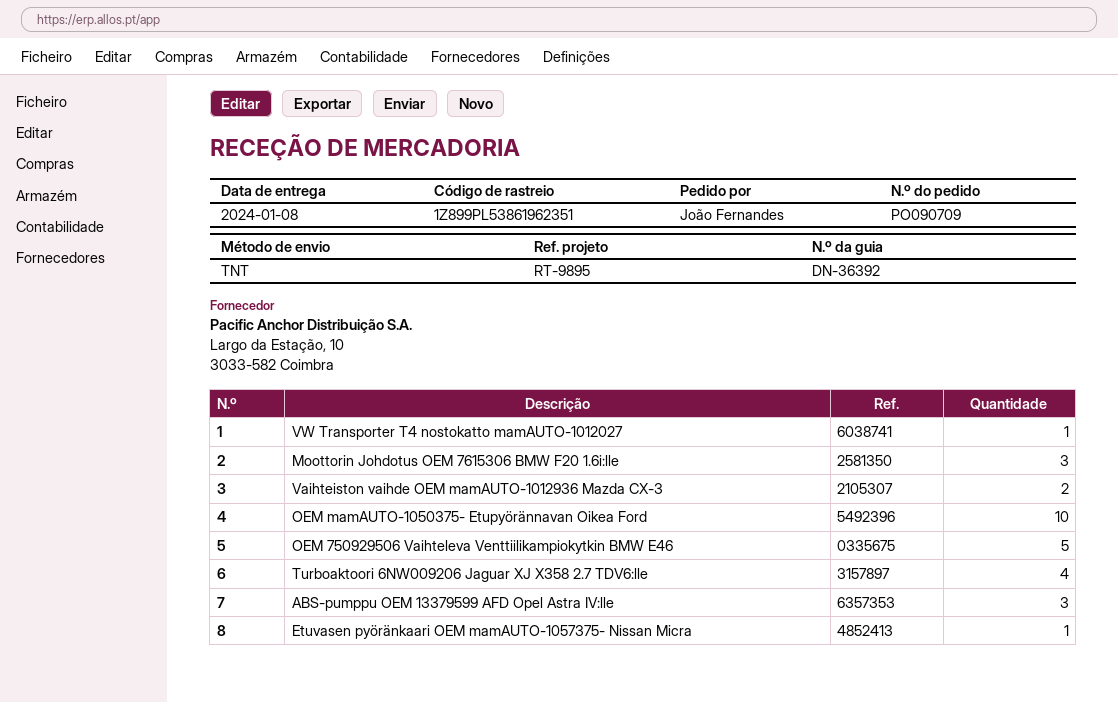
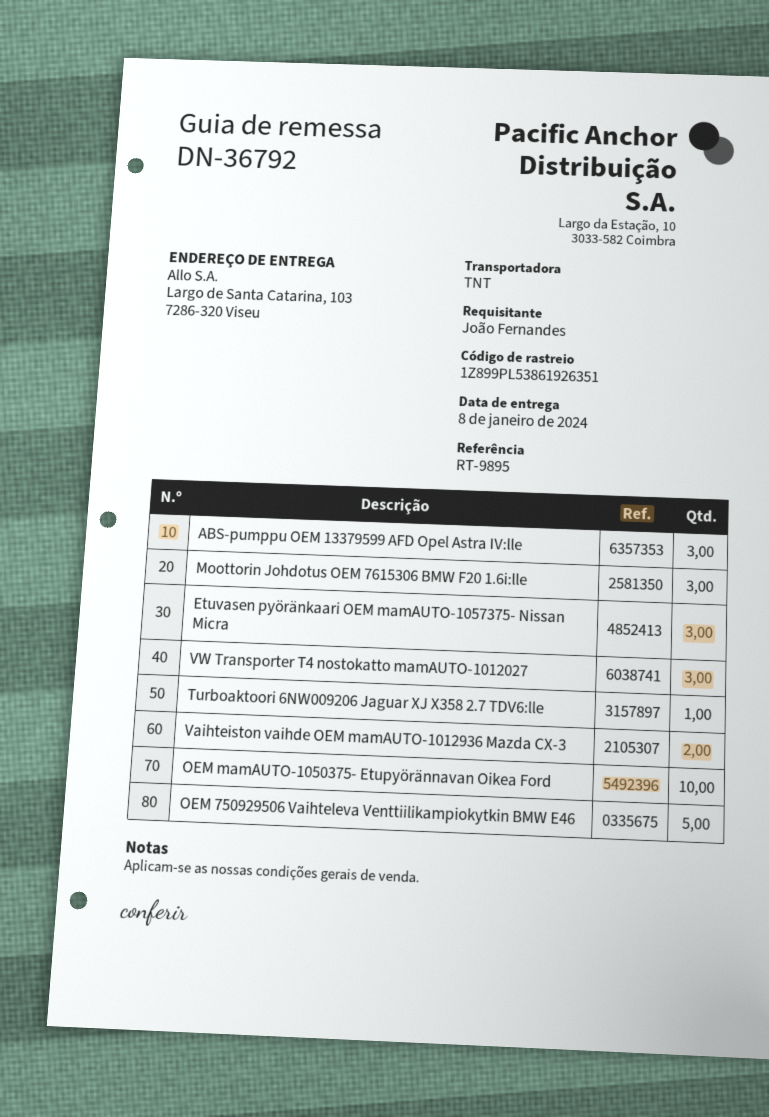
delivery note number: DN-36392 -> DN-36792
tracking number: 1Z899PL53861962351 -> 1Z899PL53861926351
VW Transporter T4 nostokatto mamAUTO-1012027: 1 -> 3
Turboaktoori 6NW009206 Jaguar XJ X358 2.7 TDV6:lle: 4 -> 1
Etuvasen pyöränkaari OEM mamAUTO-1057375- Nissan Micra: 1 -> 3

